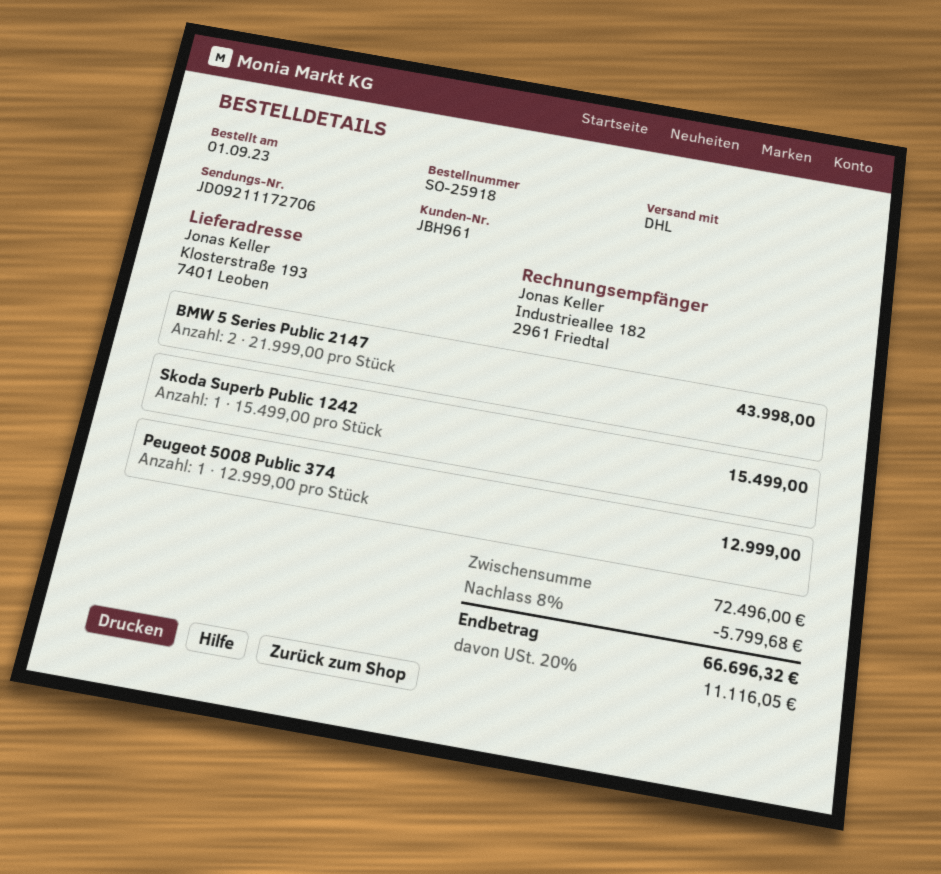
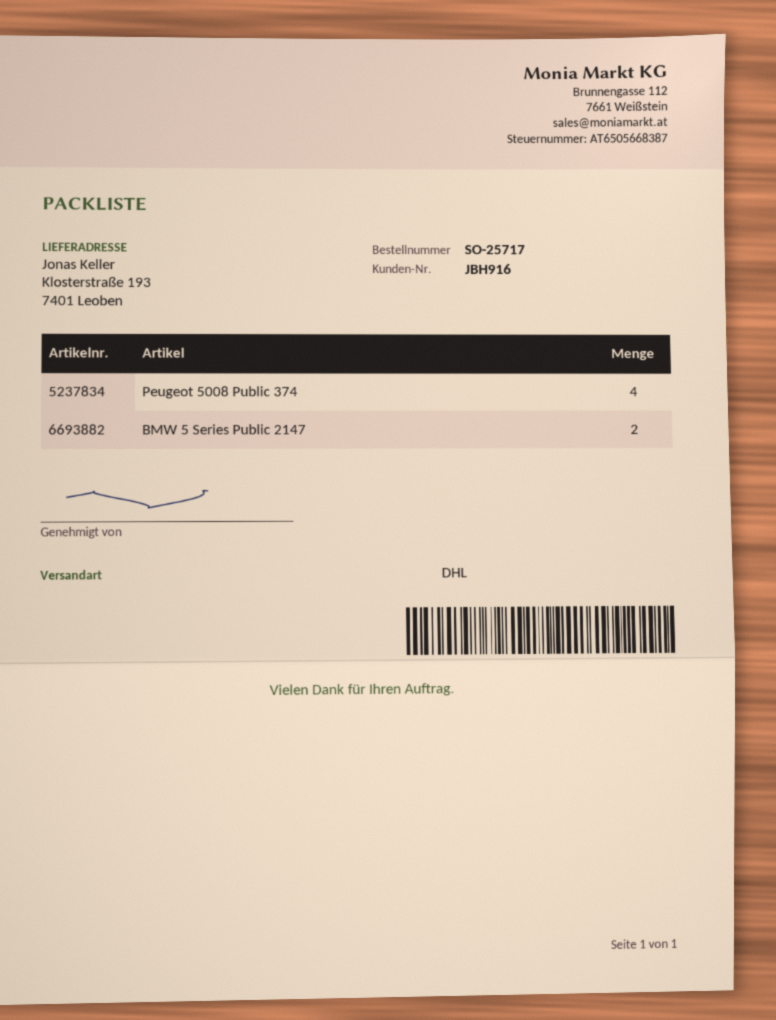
order number: SO-25918 -> SO-25717
customer number: JBH961 -> JBH916
Skoda Superb Public 1242: 1 -> none
Peugeot 5008 Public 374: 1 -> 4

